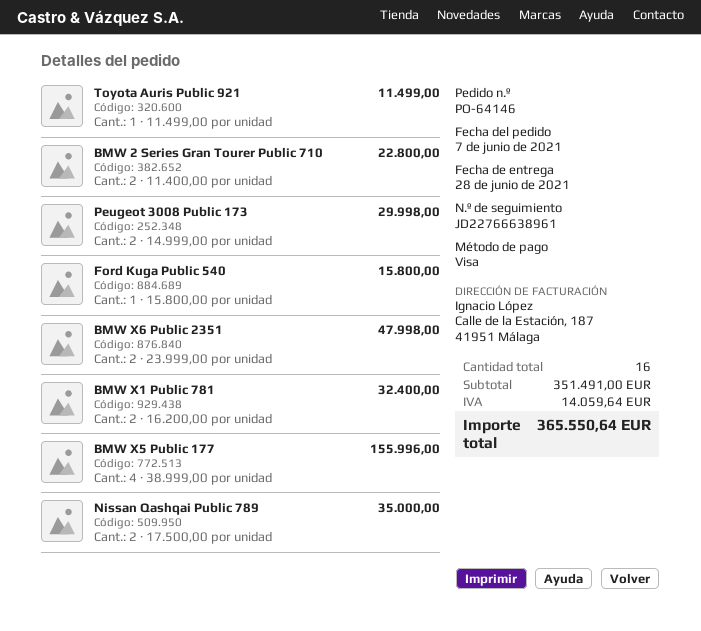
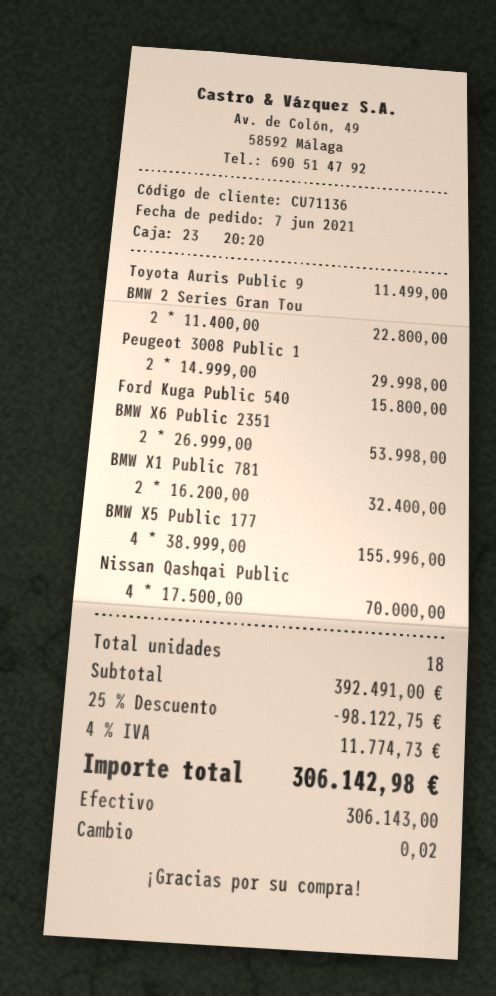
payment method: Visa -> cash
BMW X6 Public 2351: 2 x 23999.00 = 47998.00 -> 2 x 26999.00 = 53998.00
Nissan Qashqai Public 789: 2 x 17500.00 = 35000.00 -> 4 x 17500.00 = 70000.00
total quantity: 16 -> 18
subtotal: 351491.00 -> 392491.00
discount: none -> 25% = 98122.75
tax: 14059.64 -> 11774.73
total: 365550.64 -> 306142.98

